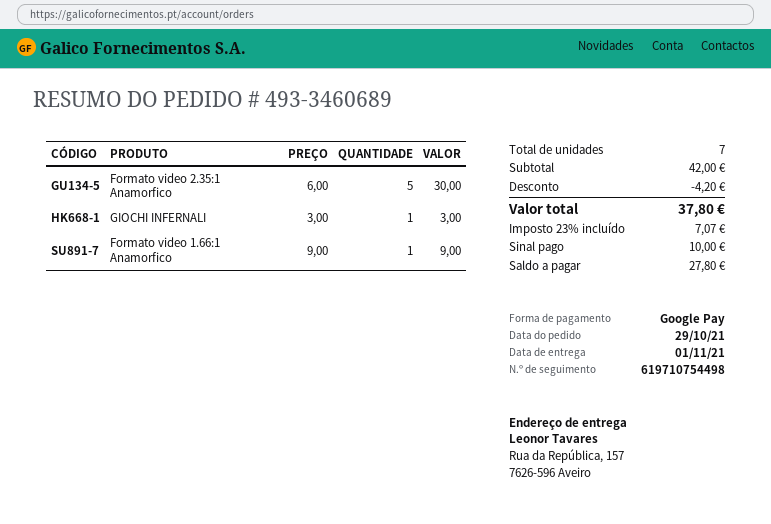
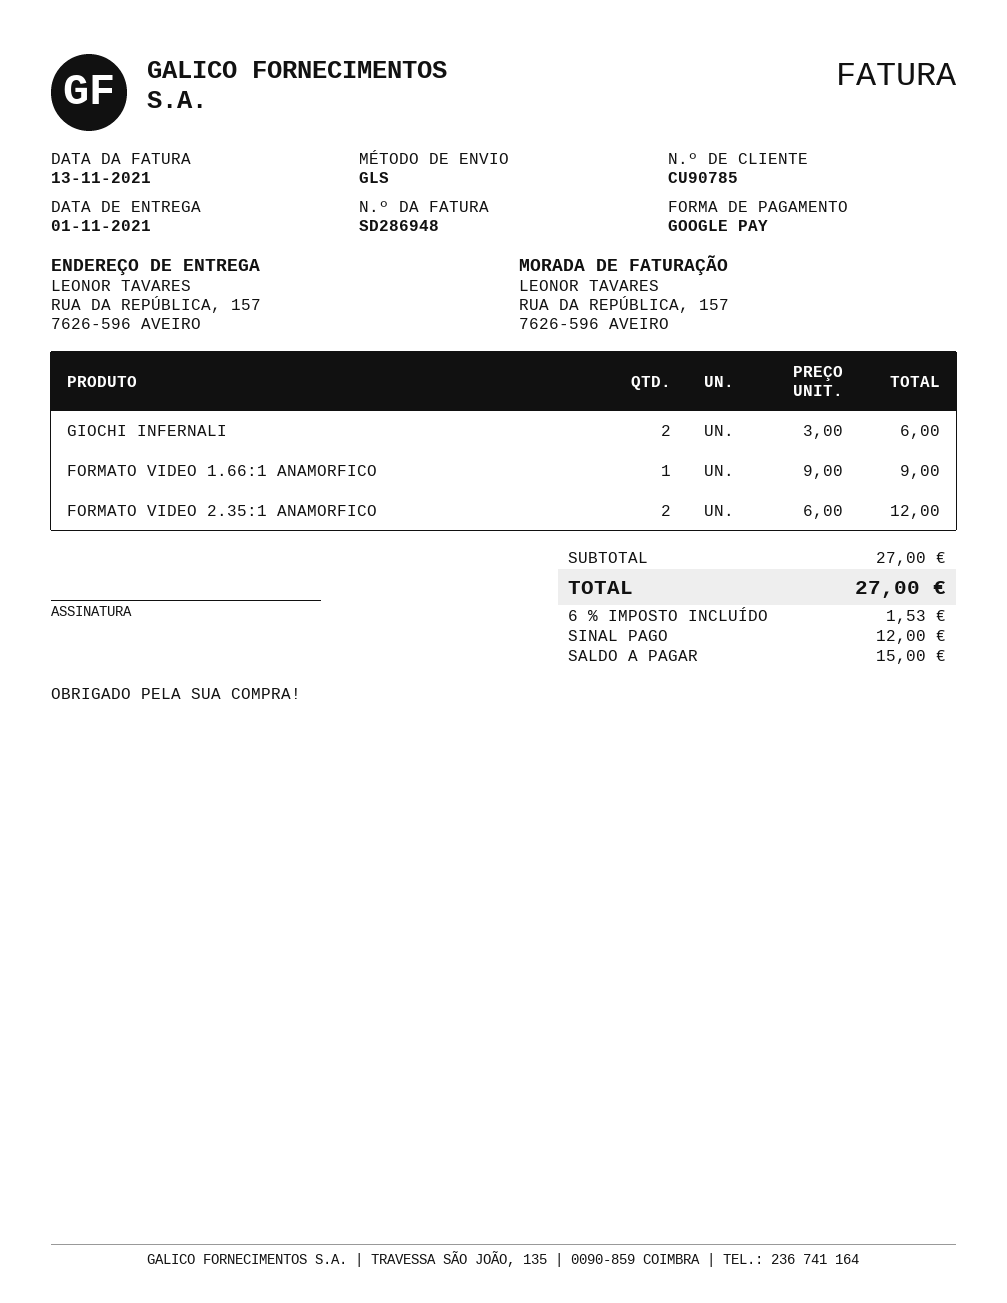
Formato video 2.35:1 Anamorfico: 5 x 6.00 = 30.00 -> 2 x 6.00 = 12.00
GIOCHI INFERNALI: 1 x 3.00 = 3.00 -> 2 x 3.00 = 6.00
subtotal: 42.00 -> 27.00
discount: 4.20 -> none
tax: 23% = 7.07 -> 6% = 1.53
total: 37.80 -> 27.00
deposit: 10.00 -> 12.00
balance: 27.80 -> 15.00

